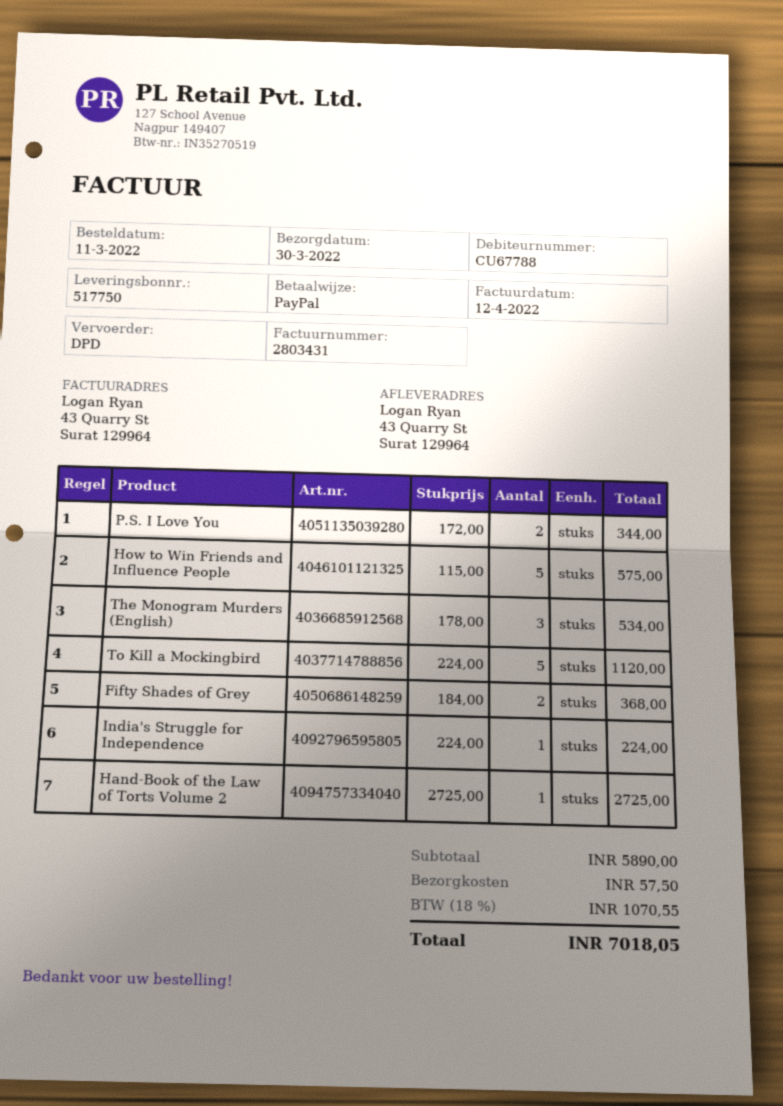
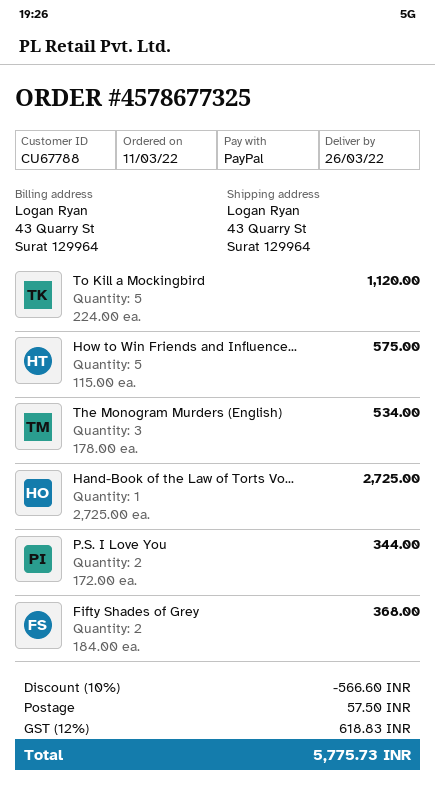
delivery date: 2022-03-30 -> 2022-03-26
India's Struggle for Independence: 1 x 224.00 = 224.00 -> none
discount: none -> 10% = 566.60
tax: 18% = 1070.55 -> 12% = 618.83
total: 7018.05 -> 5775.73

